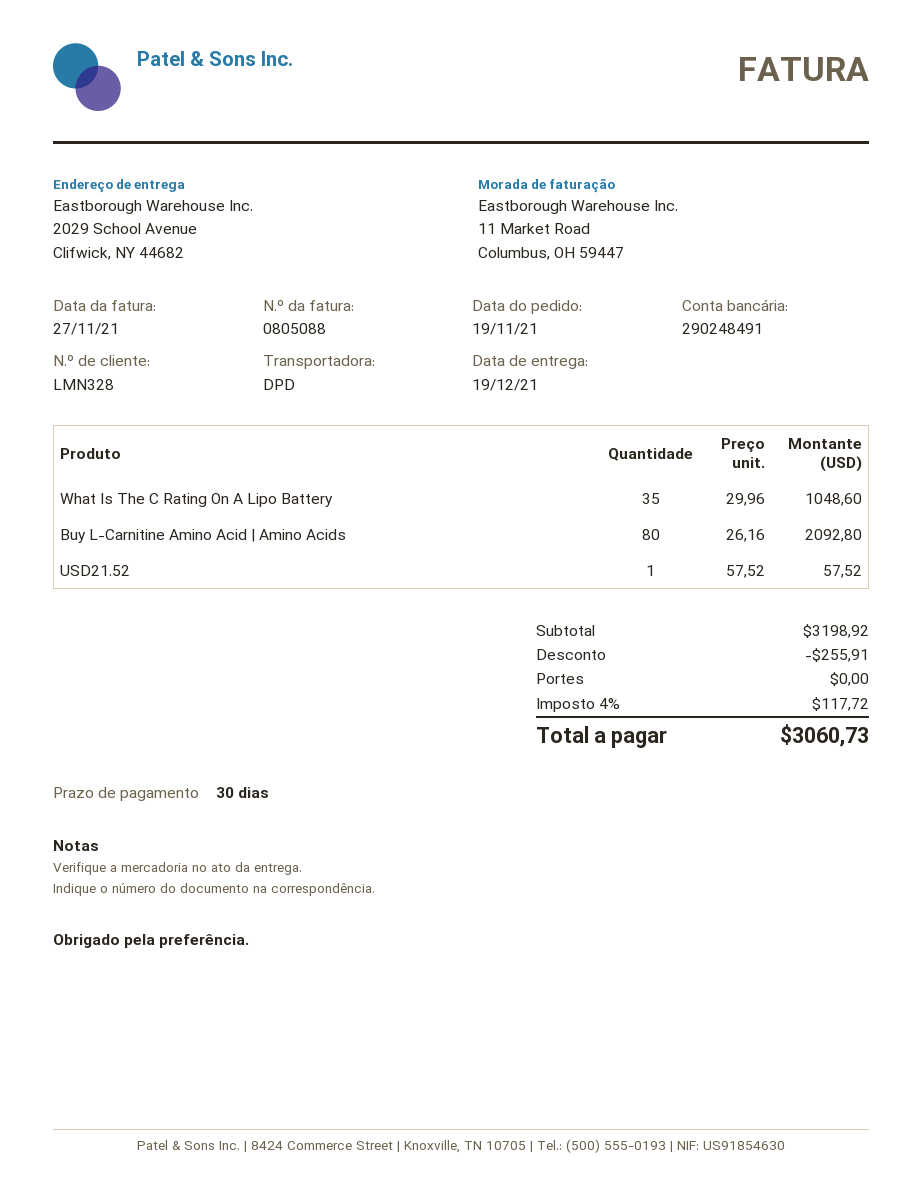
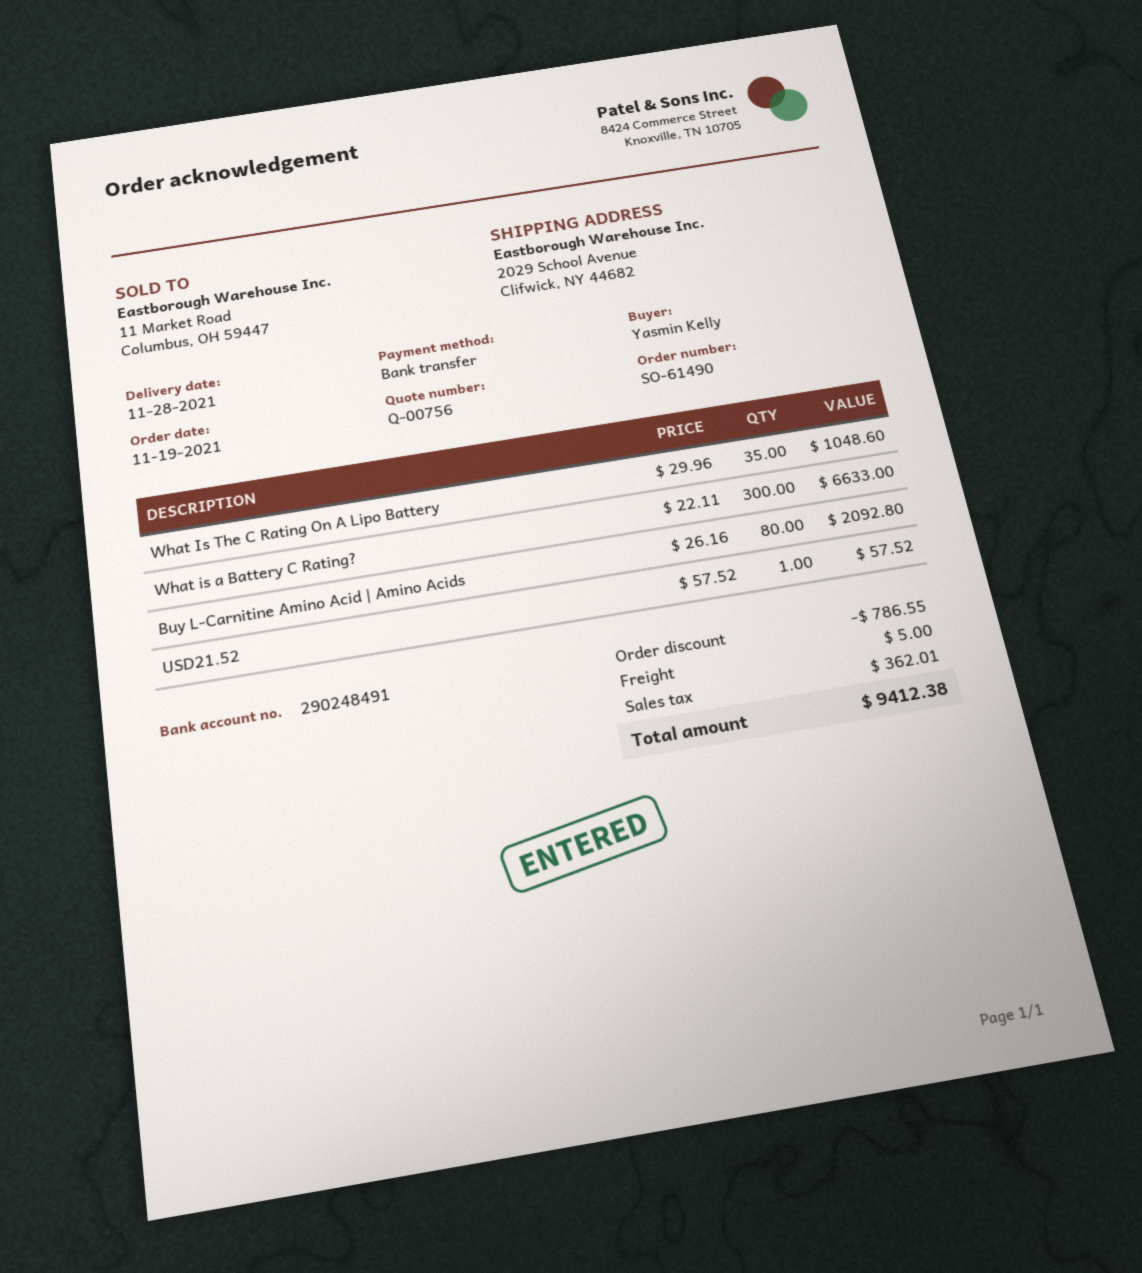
delivery date: 2021-12-19 -> 2021-11-28
What is a Battery C Rating?: none -> 300 x 22.11 = 6633.00
discount: 255.91 -> 786.55
shipping: 0.00 -> 5.00
tax: 117.72 -> 362.01
total: 3060.73 -> 9412.38

